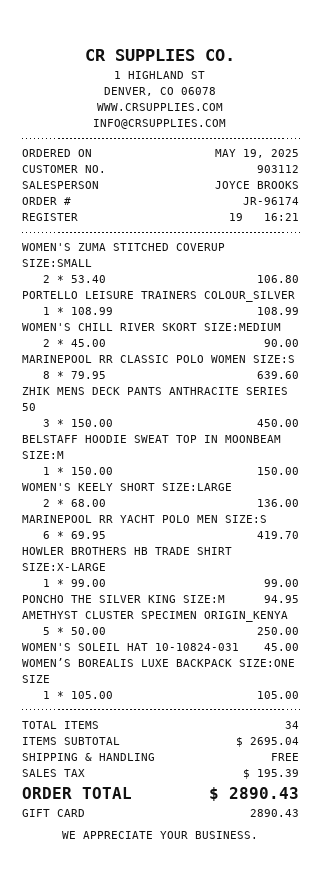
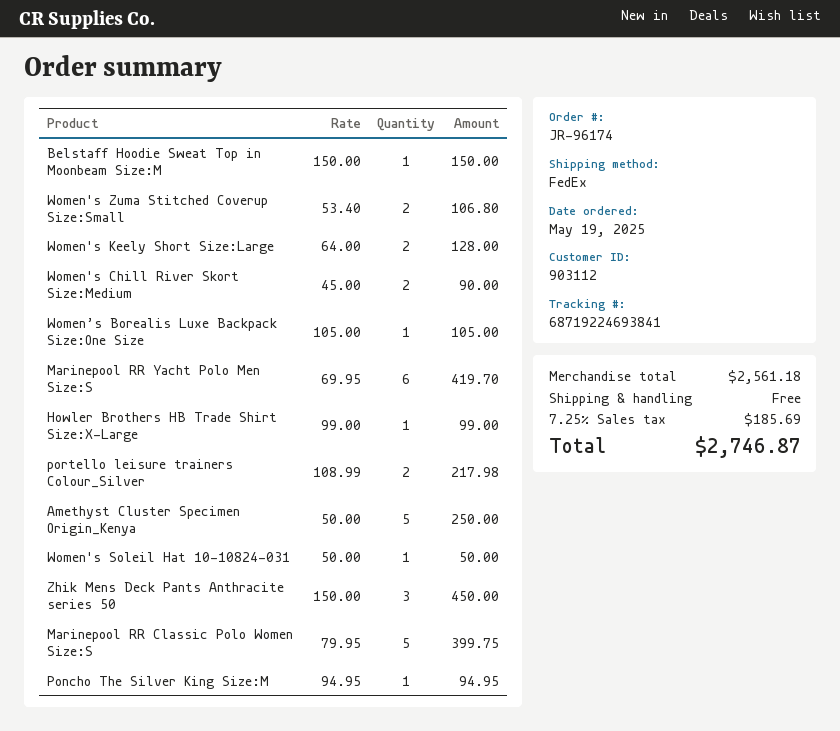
PORTELLO LEISURE TRAINERS COLOUR_SILVER: 1 x 108.99 = 108.99 -> 2 x 108.99 = 217.98
MARINEPOOL RR CLASSIC POLO WOMEN SIZE:S: 8 x 79.95 = 639.60 -> 5 x 79.95 = 399.75
WOMEN'S KEELY SHORT SIZE:LARGE: 2 x 68.00 = 136.00 -> 2 x 64.00 = 128.00
WOMEN'S SOLEIL HAT 10-10824-031: 1 x 45.00 = 45.00 -> 1 x 50.00 = 50.00
subtotal: 2695.04 -> 2561.18
tax: 195.39 -> 185.69
total: 2890.43 -> 2746.87

